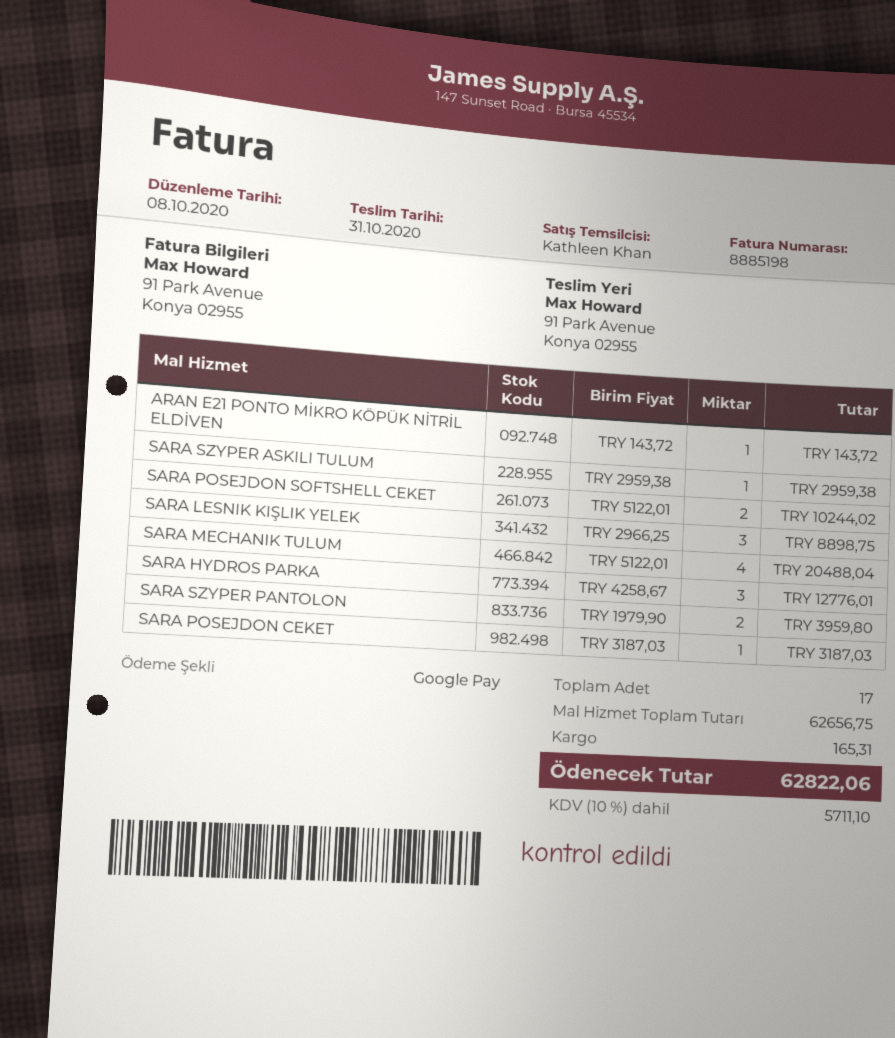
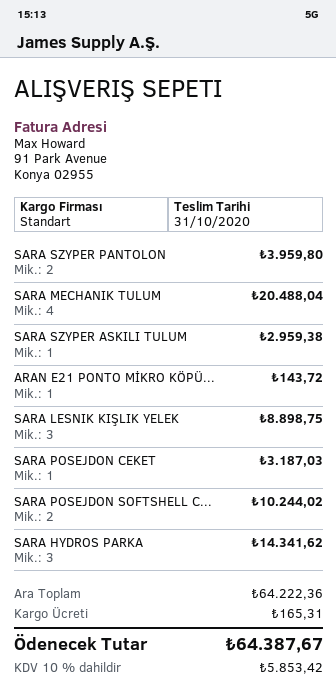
SARA HYDROS PARKA: 3 for 12776.01 -> 3 for 14341.62
subtotal: 62656.75 -> 64222.36
tax: 10% = 5711.10 -> 10% = 5853.42
total: 62822.06 -> 64387.67

